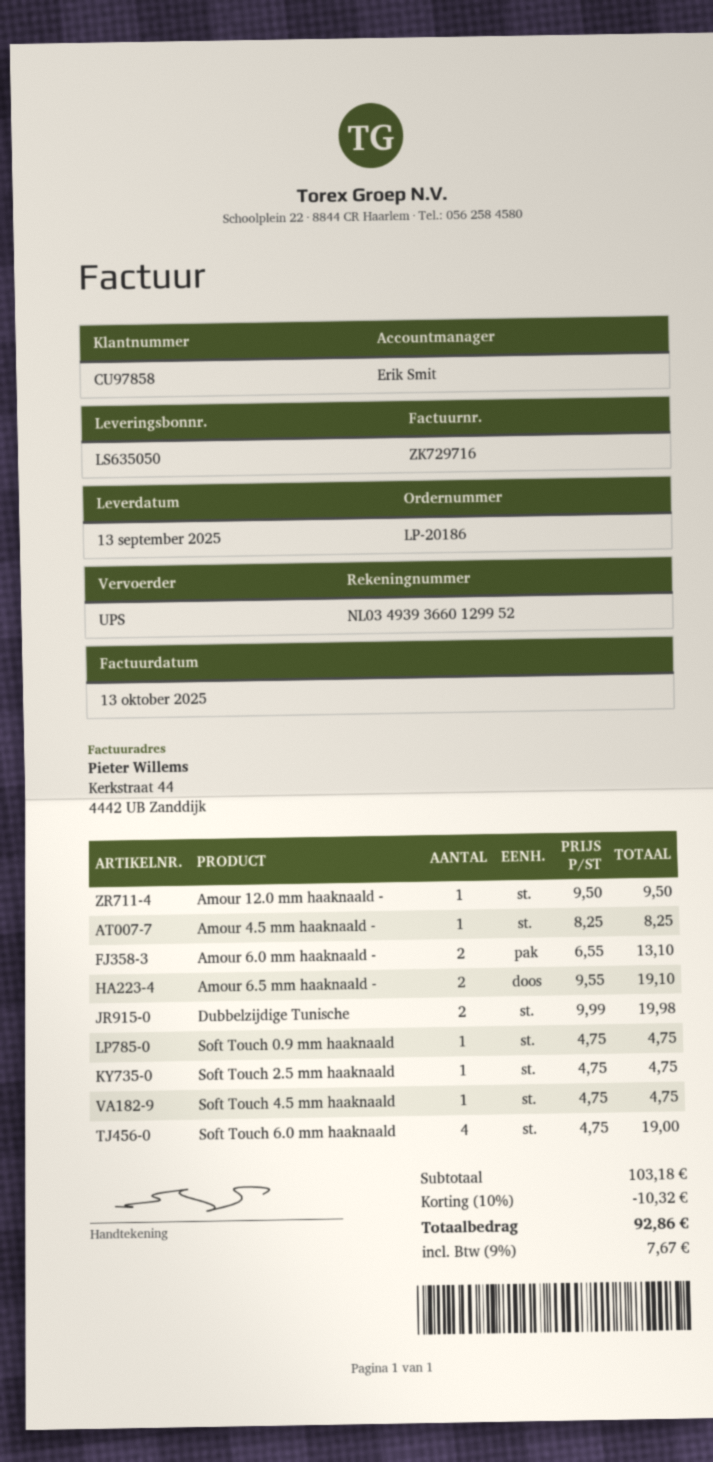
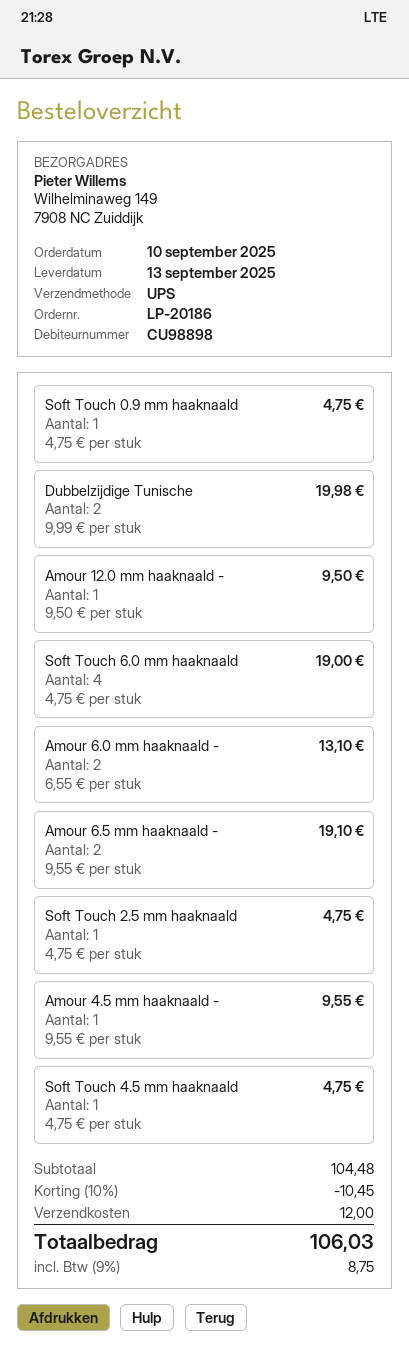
customer number: CU97858 -> CU98898
Amour 4.5 mm haaknaald -: 1 x 8.25 = 8.25 -> 1 x 9.55 = 9.55
subtotal: 103.18 -> 104.48
discount: 10% = 10.32 -> 10% = 10.45
shipping: none -> 12.00
tax: 9% = 7.67 -> 9% = 8.75
total: 92.86 -> 106.03

